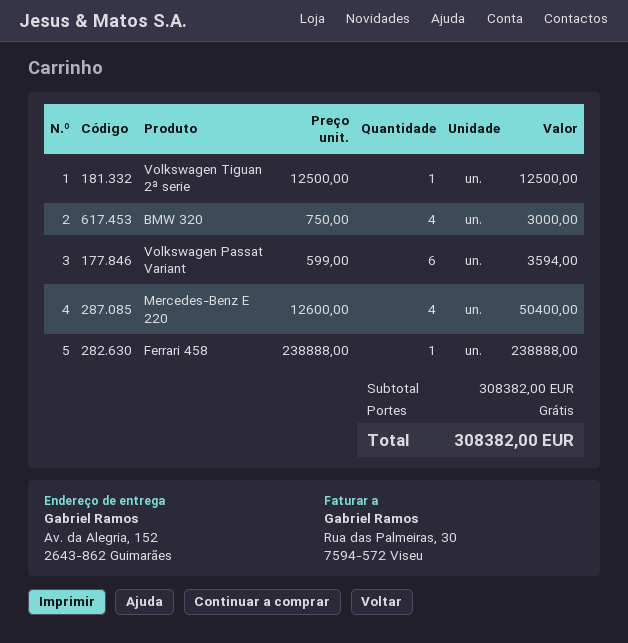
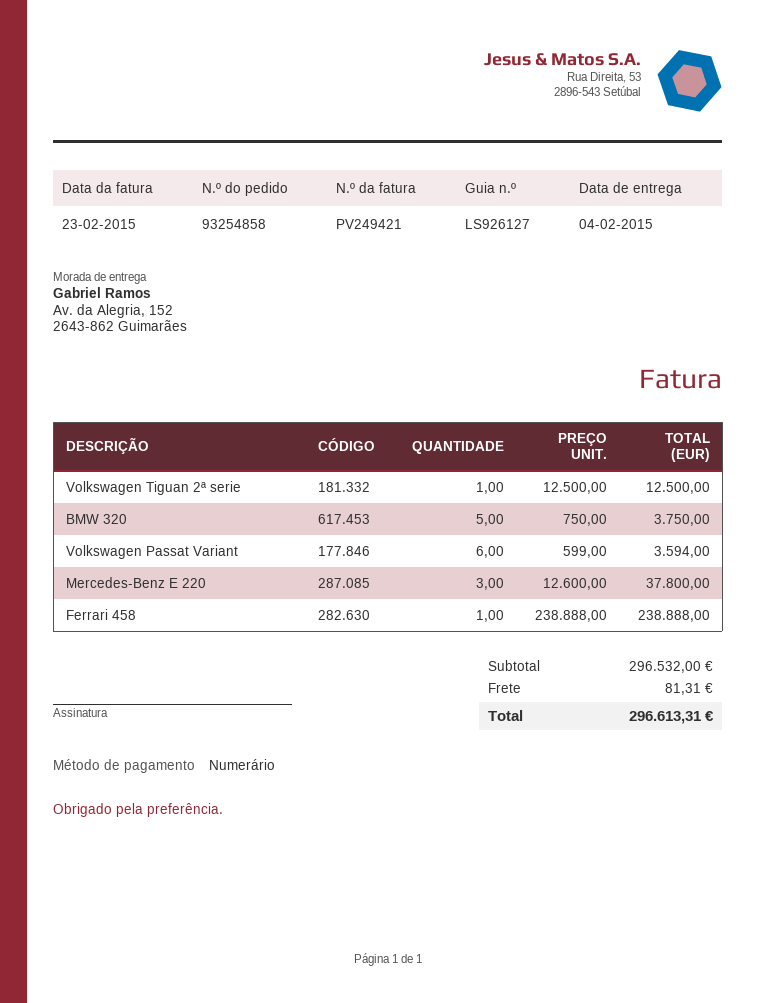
BMW 320: 4 x 750.00 = 3000.00 -> 5 x 750.00 = 3750.00
Mercedes-Benz E 220: 4 x 12600.00 = 50400.00 -> 3 x 12600.00 = 37800.00
subtotal: 308382.00 -> 296532.00
shipping: 0.00 -> 81.31
total: 308382.00 -> 296613.31

